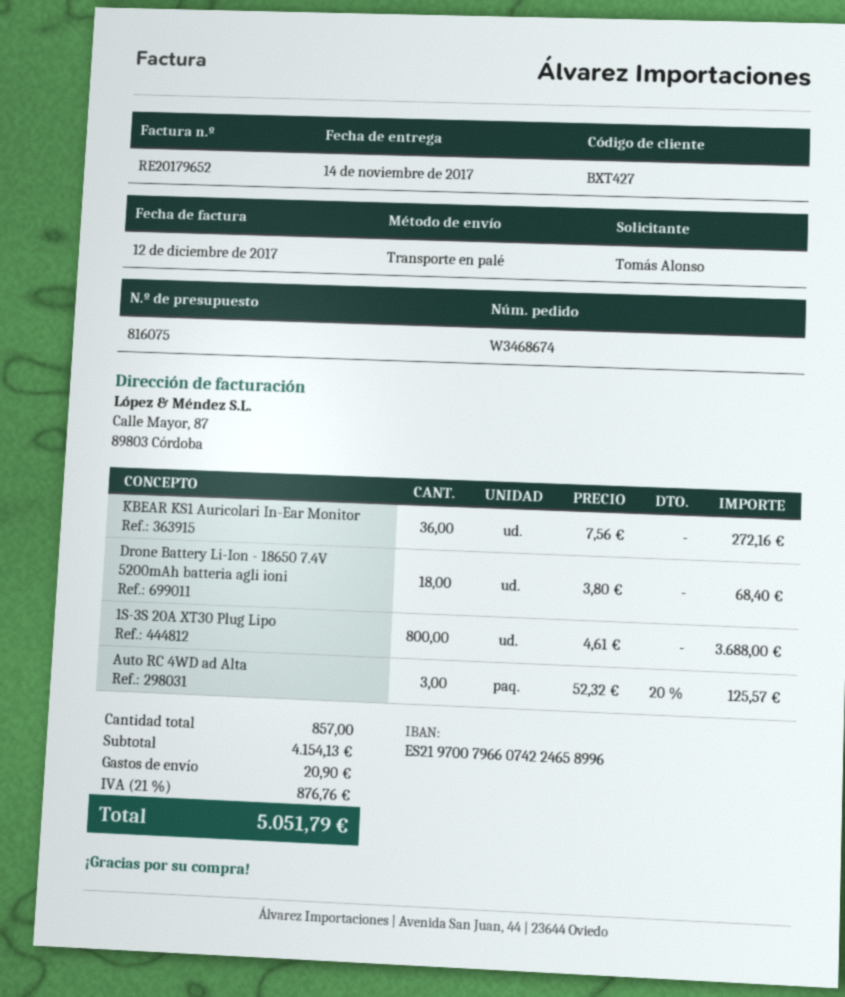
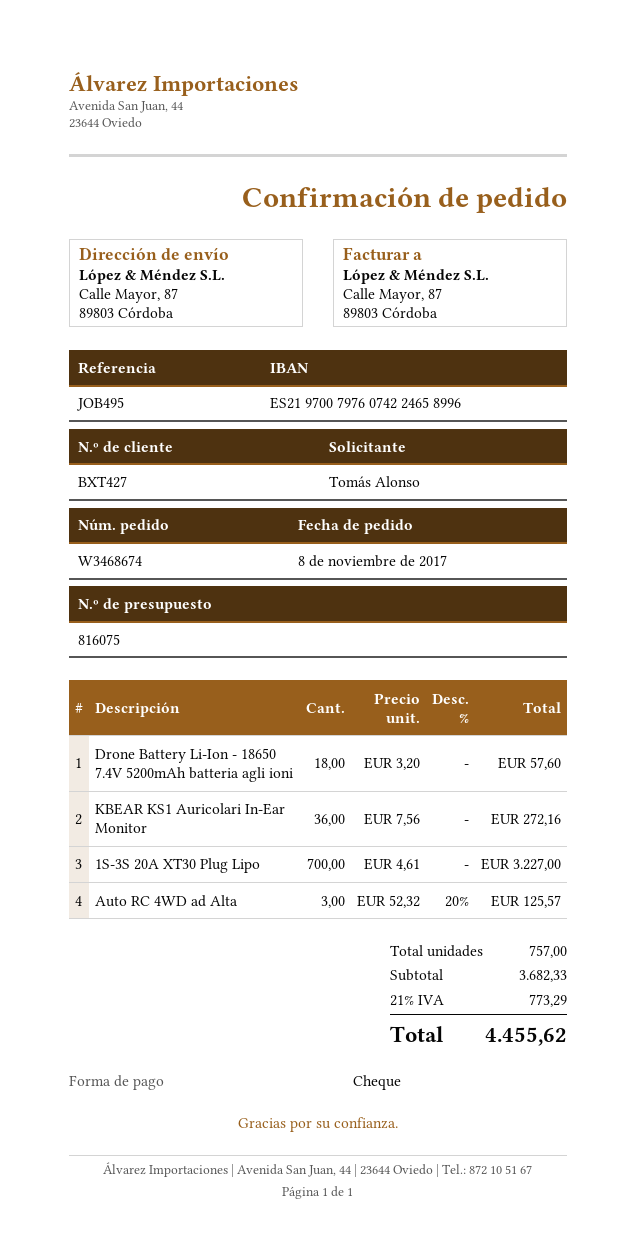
bank account: ES2197007966074224658996 -> ES2197007976074224658996
Drone Battery Li-Ion - 18650 7.4V 5200mAh batteria agli ioni: 18 x 3.80 = 68.40 -> 18 x 3.20 = 57.60
1S-3S 20A XT30 Plug Lipo: 800 x 4.61 = 3688.00 -> 700 x 4.61 = 3227.00
total quantity: 857 -> 757
subtotal: 4154.13 -> 3682.33
shipping: 20.90 -> none
tax: 21% = 876.76 -> 21% = 773.29
total: 5051.79 -> 4455.62

